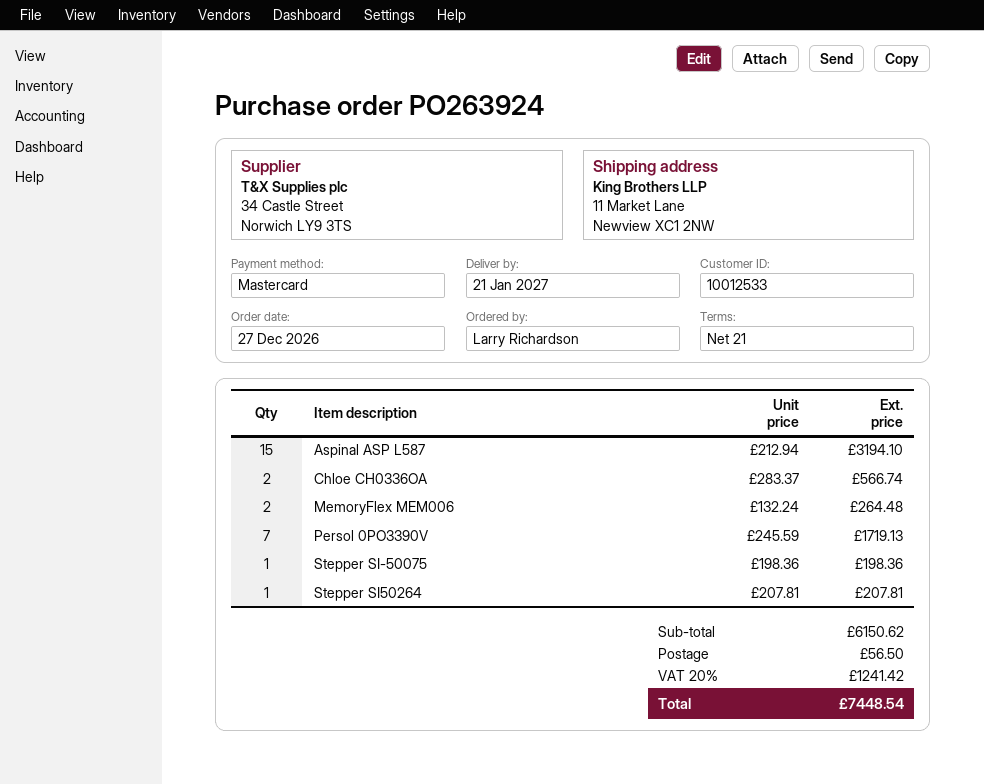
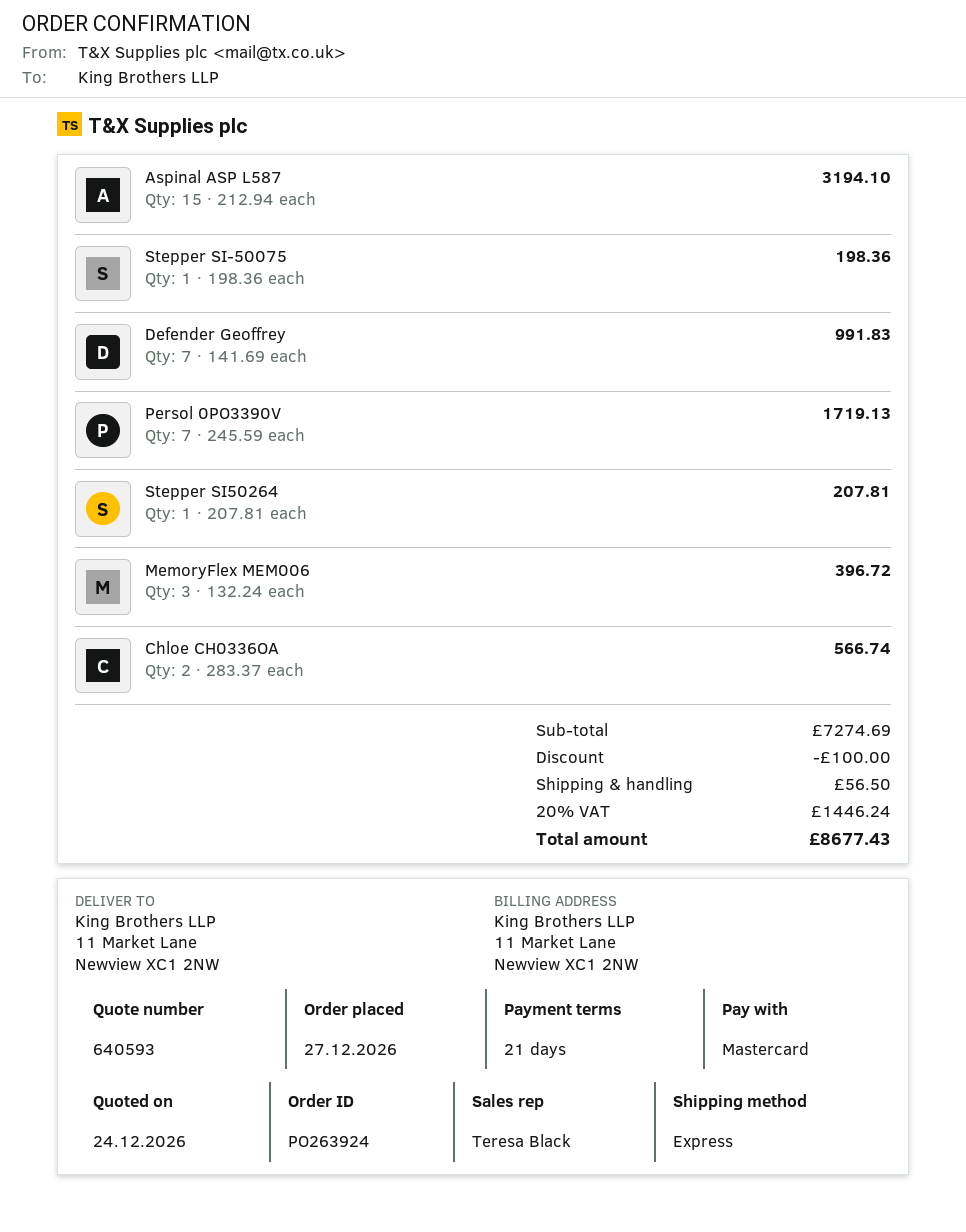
MemoryFlex MEM006: 2 x 132.24 = 264.48 -> 3 x 132.24 = 396.72
Defender Geoffrey: none -> 7 x 141.69 = 991.83
subtotal: 6150.62 -> 7274.69
discount: none -> 100.00
tax: 20% = 1241.42 -> 20% = 1446.24
total: 7448.54 -> 8677.43

